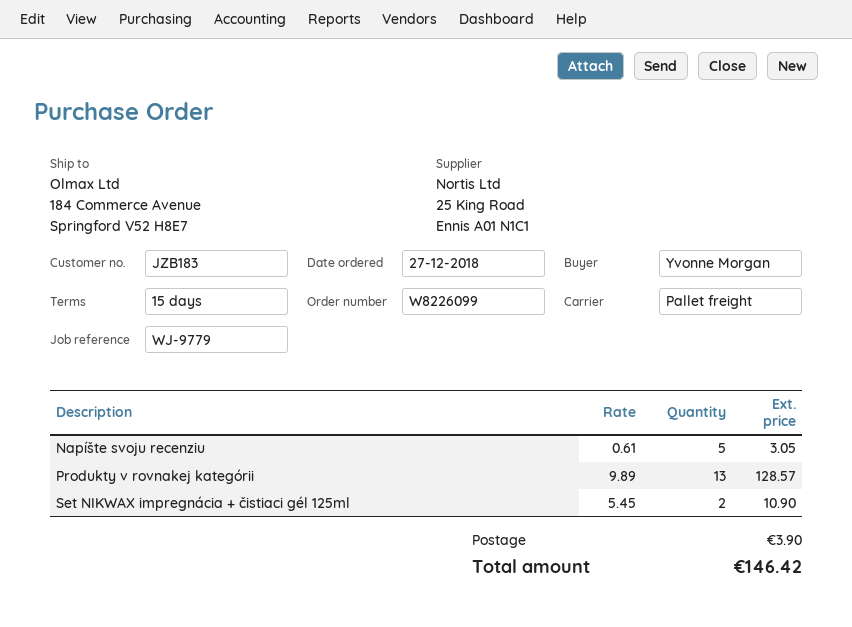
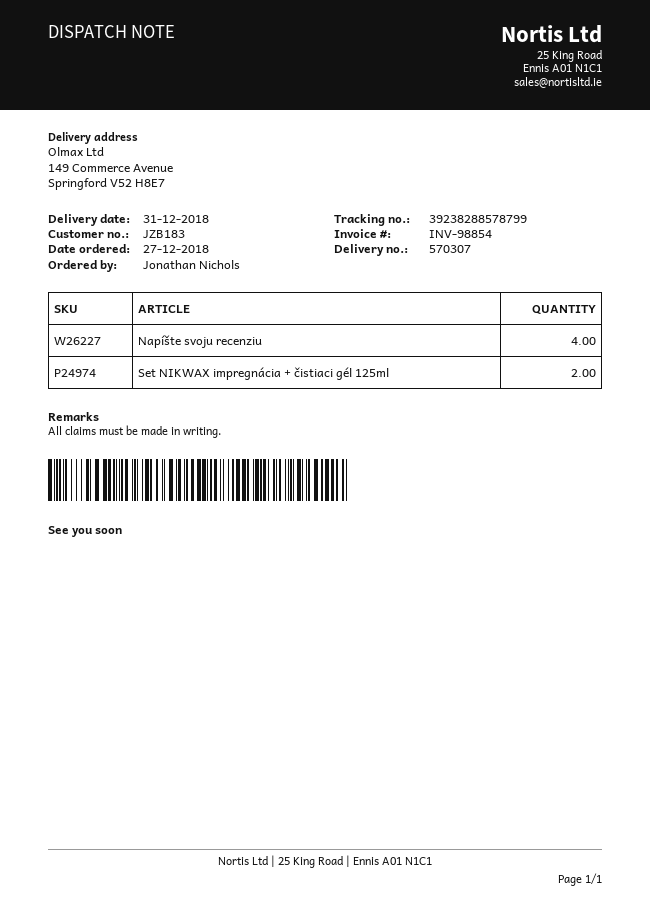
ordered by: Yvonne Morgan -> Jonathan Nichols
ship to: 184 Commerce Avenue, Springford V52 H8E7 -> 149 Commerce Avenue, Springford V52 H8E7
Napíšte svoju recenziu: 5 -> 4
Produkty v rovnakej kategórii: 13 -> none

